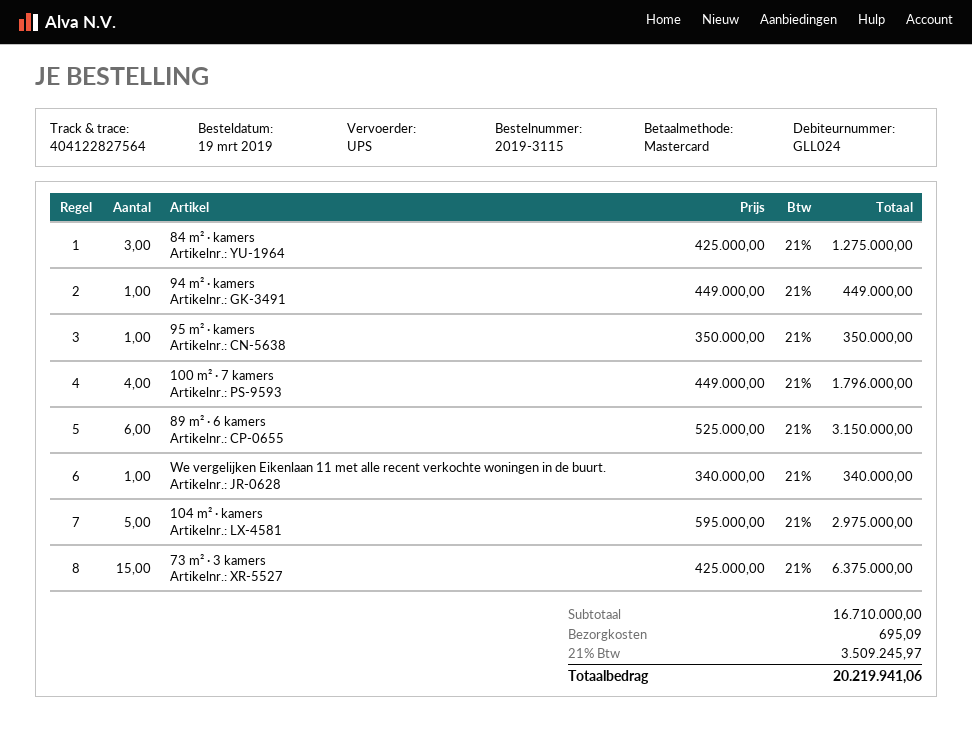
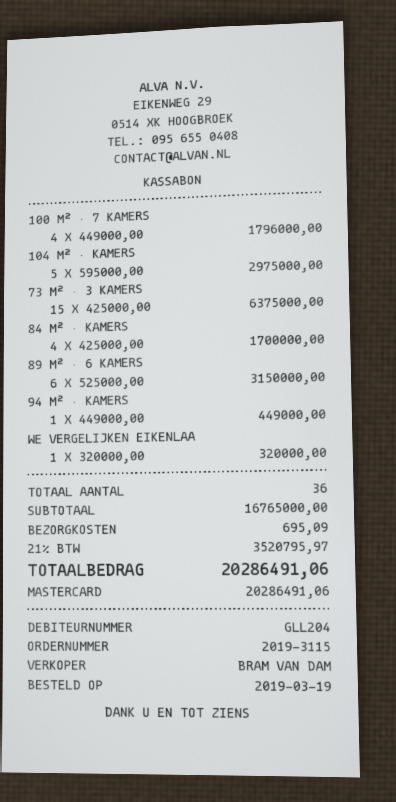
customer number: GLL024 -> GLL204
84 m² · kamers: 3 x 425000.00 = 1275000.00 -> 4 x 425000.00 = 1700000.00
95 m² · kamers: 1 x 350000.00 = 350000.00 -> none
We vergelijken Eikenlaan 11 met alle recent verkochte woningen in de buurt.: 1 x 340000.00 = 340000.00 -> 1 x 320000.00 = 320000.00
subtotal: 16710000.00 -> 16765000.00
tax: 21% = 3509245.97 -> 21% = 3520795.97
total: 20219941.06 -> 20286491.06

